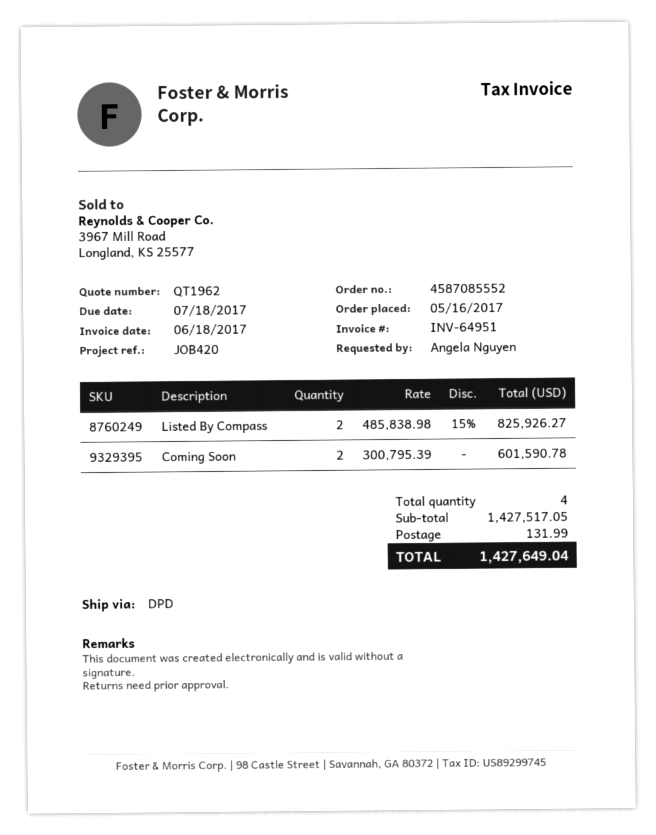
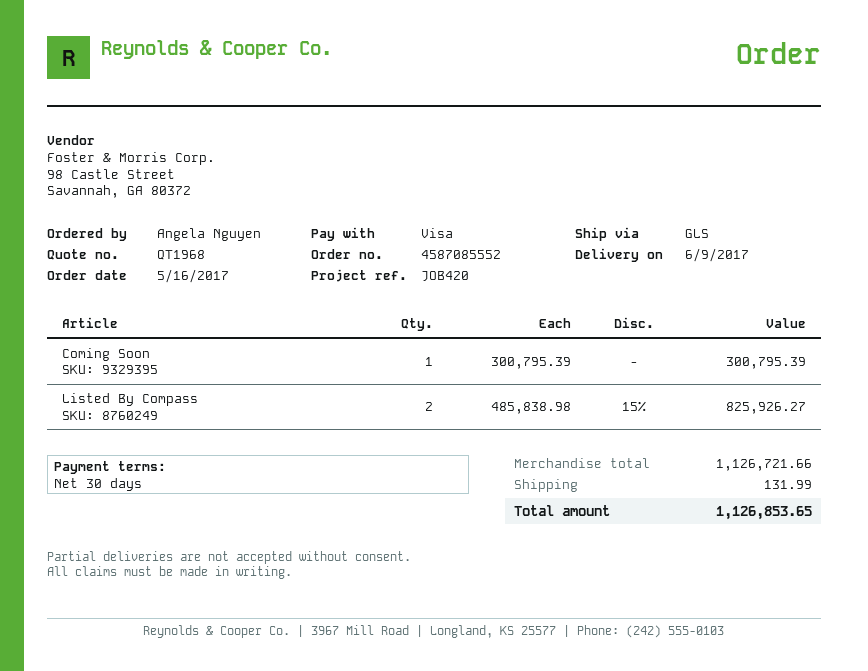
quote number: QT1962 -> QT1968
shipping method: DPD -> GLS
Coming Soon: 2 x 300795.39 = 601590.78 -> 1 x 300795.39 = 300795.39
subtotal: 1427517.05 -> 1126721.66
total: 1427649.04 -> 1126853.65

